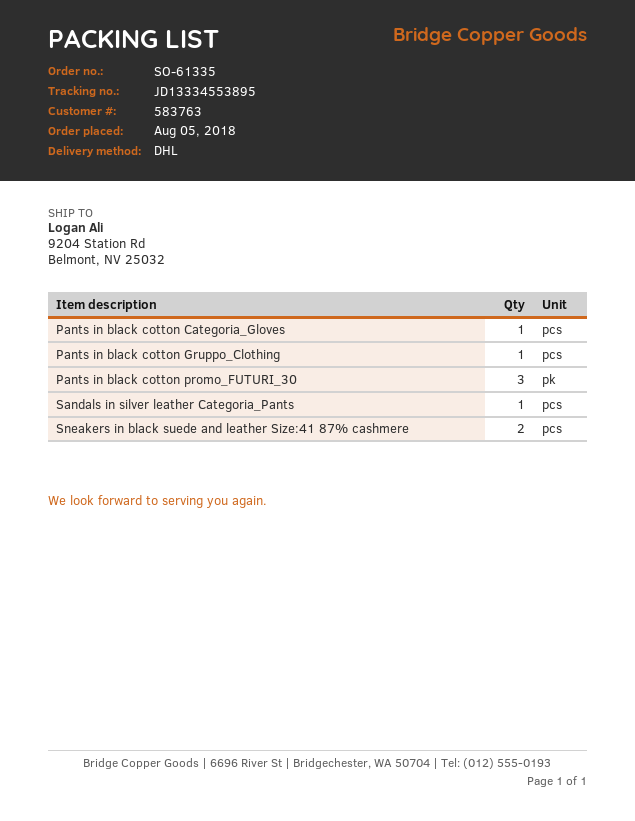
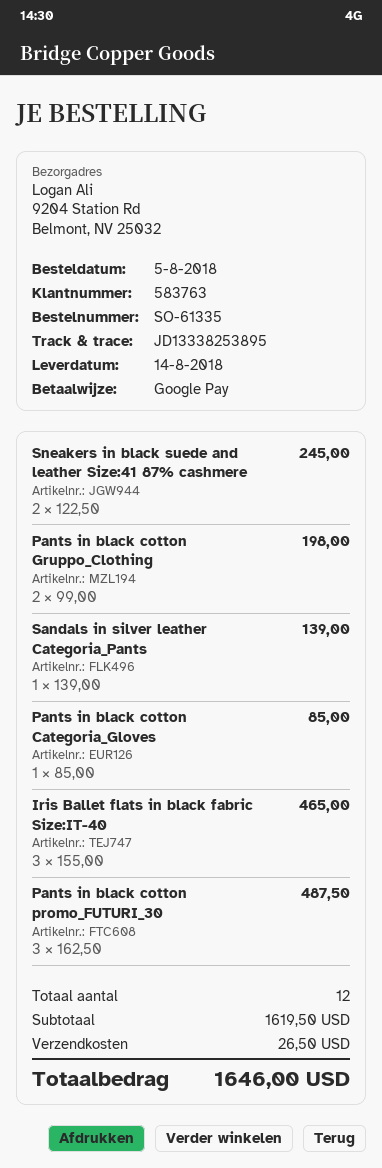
tracking number: JD13334553895 -> JD13338253895
Pants in black cotton Gruppo_Clothing: 1 -> 2
Iris Ballet flats in black fabric Size:IT-40: none -> 3

